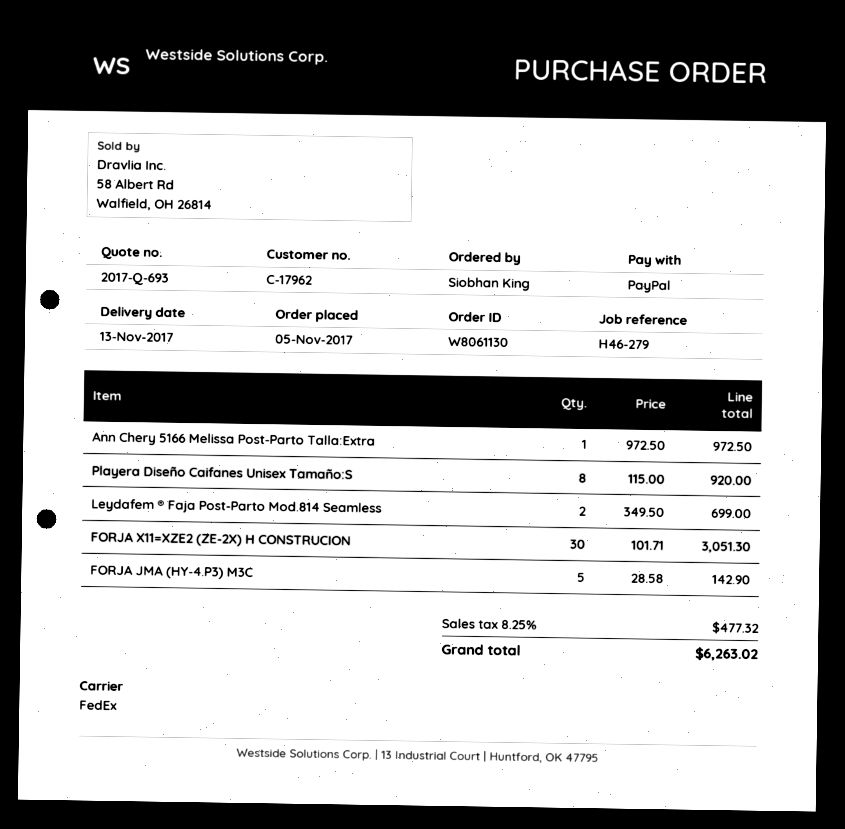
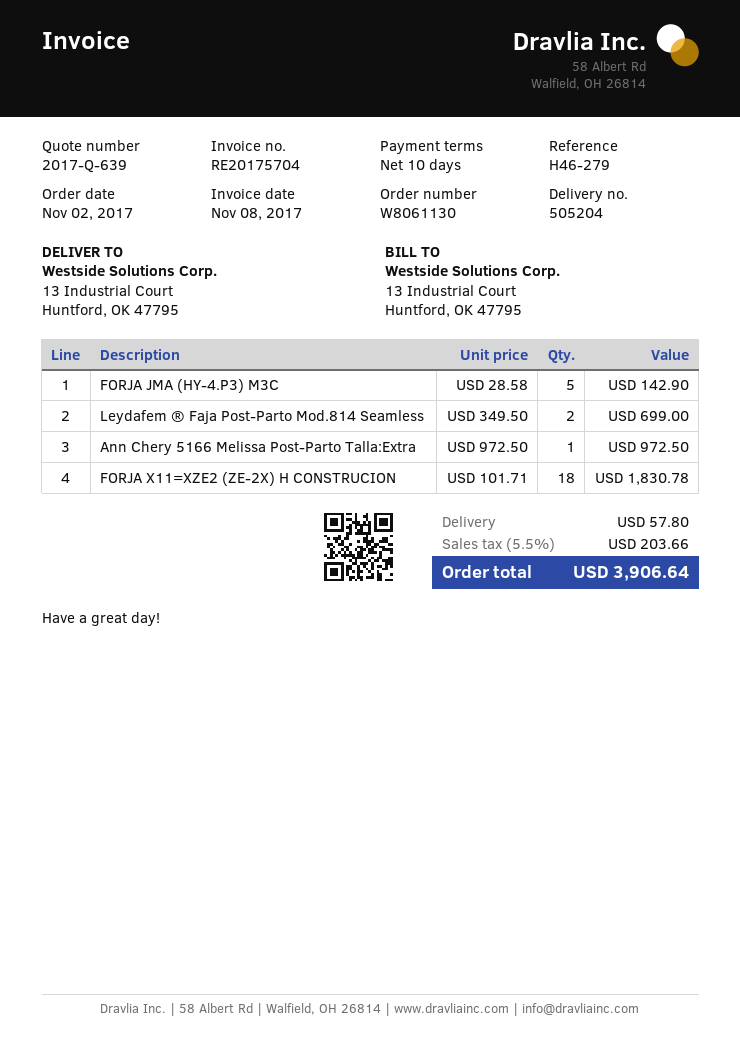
quote number: 2017-Q-693 -> 2017-Q-639
order date: 2017-11-05 -> 2017-11-02
Playera Diseño Caifanes Unisex Tamaño:S: 8 x 115.00 = 920.00 -> none
FORJA X11=XZE2 (ZE-2X) H CONSTRUCION: 30 x 101.71 = 3051.30 -> 18 x 101.71 = 1830.78
shipping: none -> 57.80
tax: 8.25% = 477.32 -> 5.5% = 203.66
total: 6263.02 -> 3906.64

